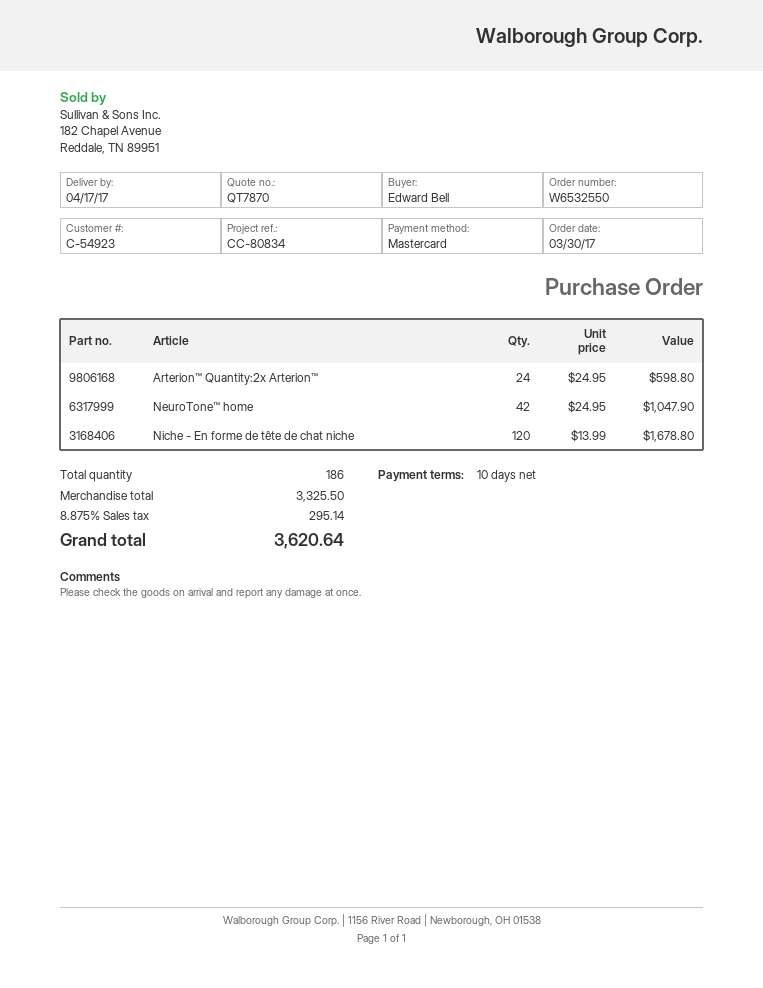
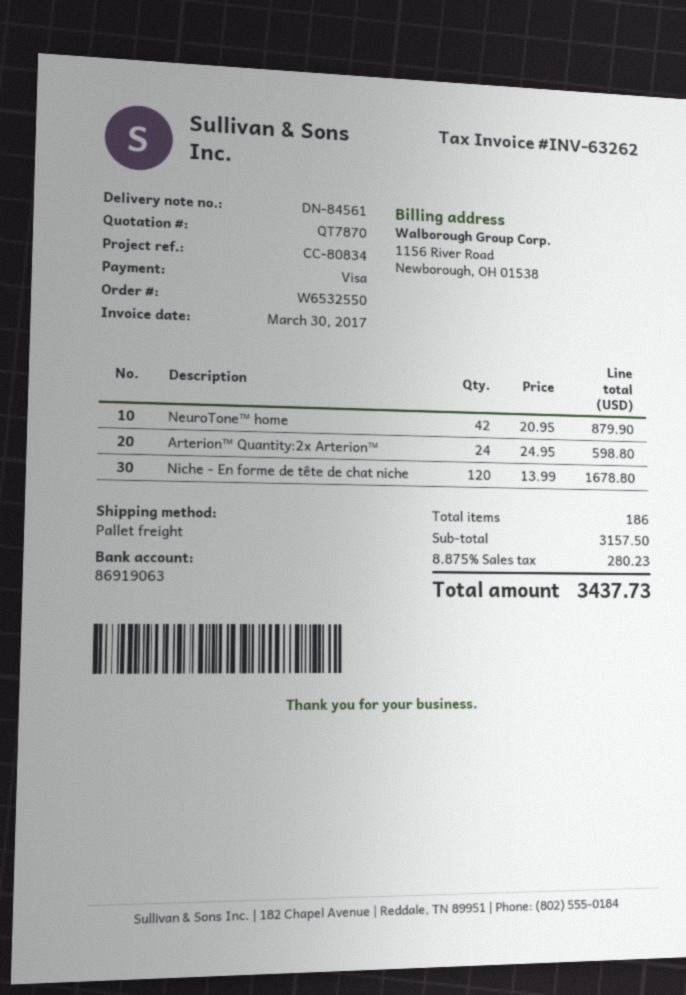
payment method: Mastercard -> Visa
NeuroTone™ home: 42 x 24.95 = 1047.90 -> 42 x 20.95 = 879.90
subtotal: 3325.50 -> 3157.50
tax: 8.875% = 295.14 -> 8.875% = 280.23
total: 3620.64 -> 3437.73

